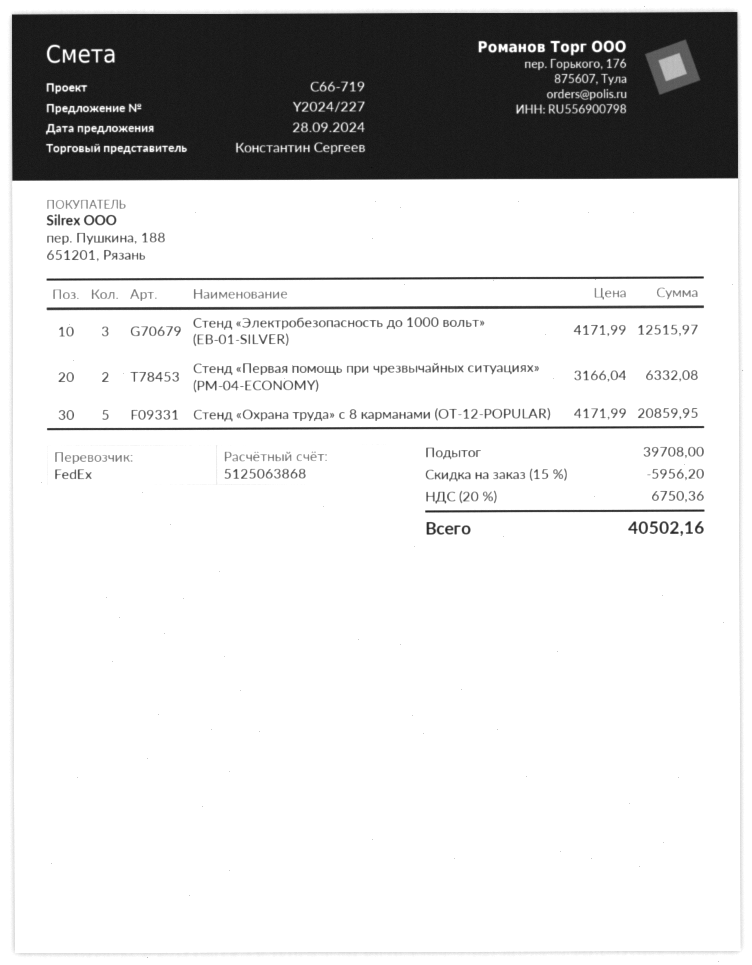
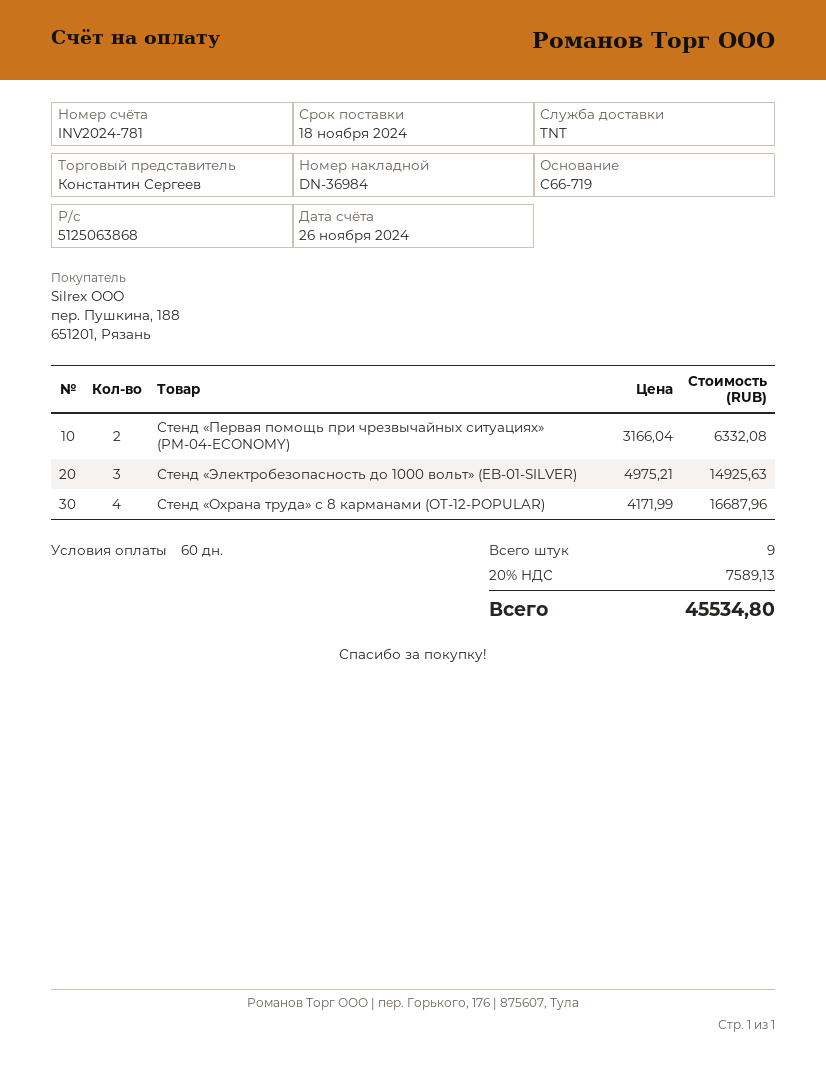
shipping method: FedEx -> TNT
Стенд «Электробезопасность до 1000 вольт» (EB-01-SILVER): 3 x 4171.99 = 12515.97 -> 3 x 4975.21 = 14925.63
Стенд «Охрана труда» с 8 карманами (OT-12-POPULAR): 5 x 4171.99 = 20859.95 -> 4 x 4171.99 = 16687.96
discount: 15% = 5956.20 -> none
tax: 20% = 6750.36 -> 20% = 7589.13
total: 40502.16 -> 45534.80

